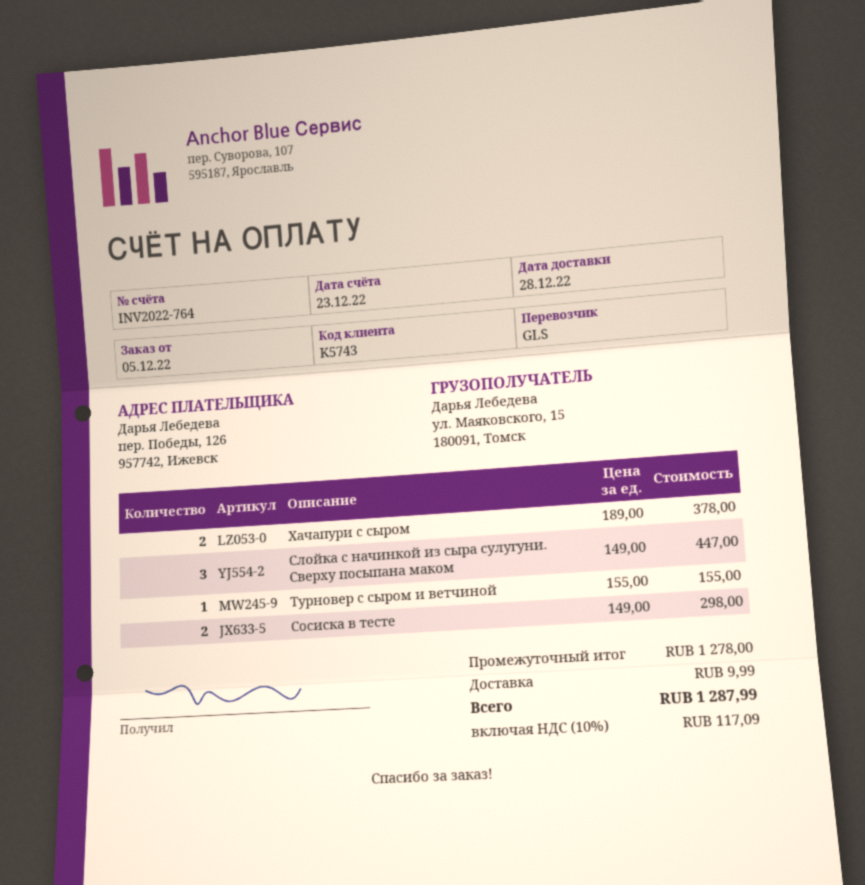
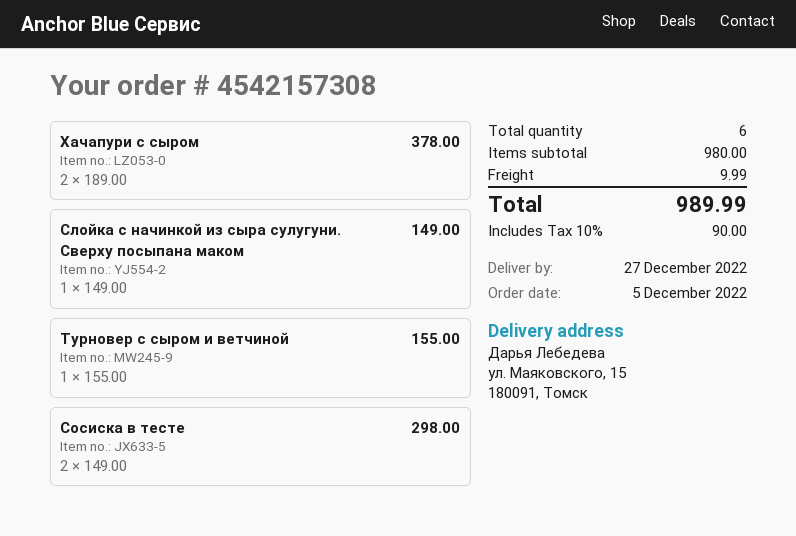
delivery date: 2022-12-28 -> 2022-12-27
Слойка с начинкой из сыра сулугуни. Сверху посыпана маком: 3 x 149.00 = 447.00 -> 1 x 149.00 = 149.00
subtotal: 1278.00 -> 980.00
tax: 10% = 117.09 -> 10% = 90.00
total: 1287.99 -> 989.99

